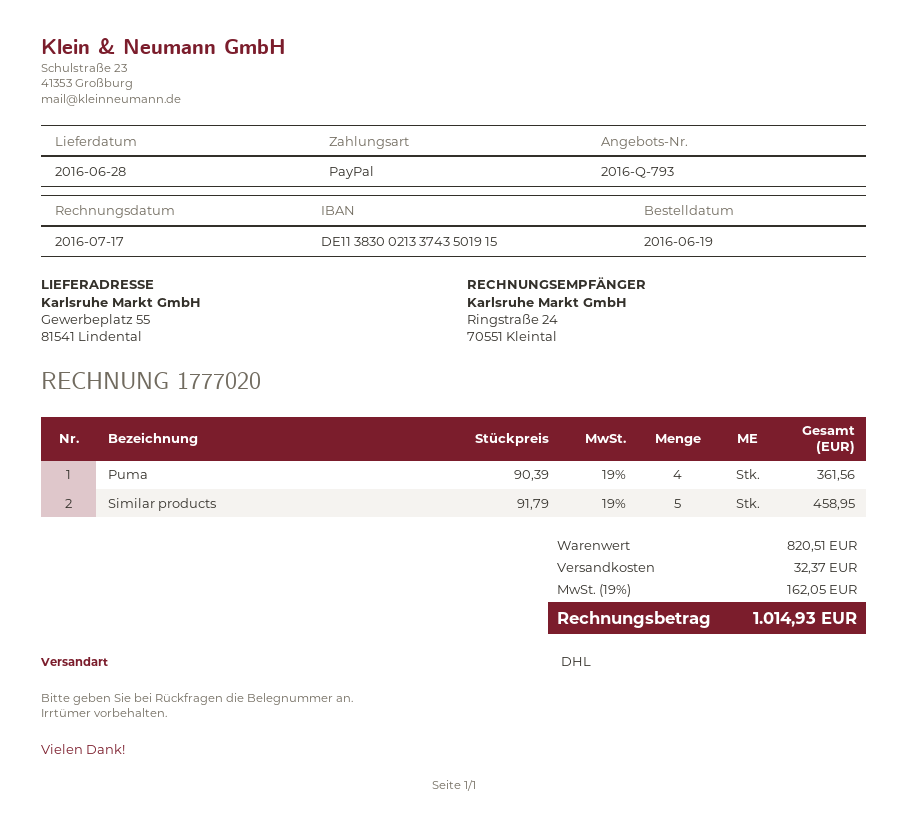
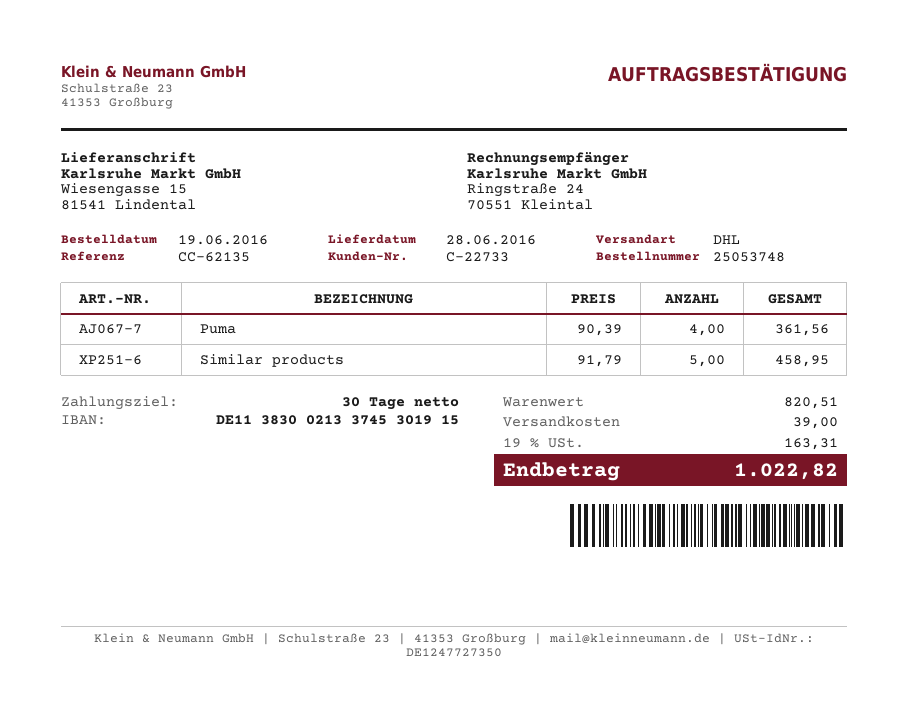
bank account: DE11383002133743501915 -> DE11383002133745301915
ship to: Gewerbeplatz 55, 81541 Lindental -> Wiesengasse 15, 81541 Lindental
shipping: 32.37 -> 39.00
tax: 19% = 162.05 -> 19% = 163.31
total: 1014.93 -> 1022.82

